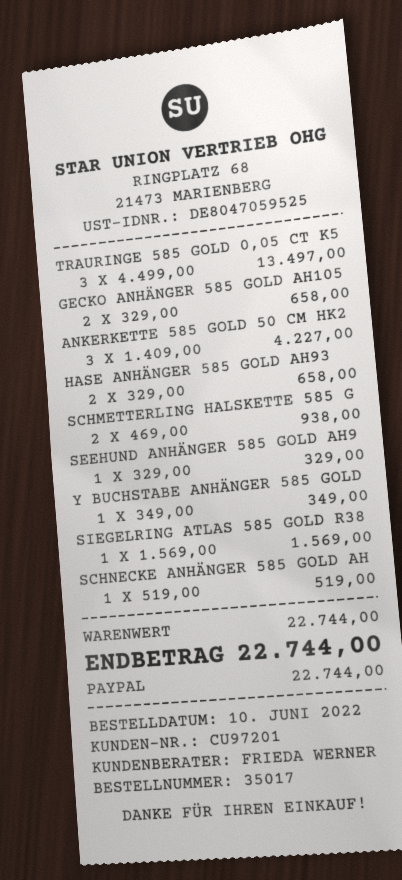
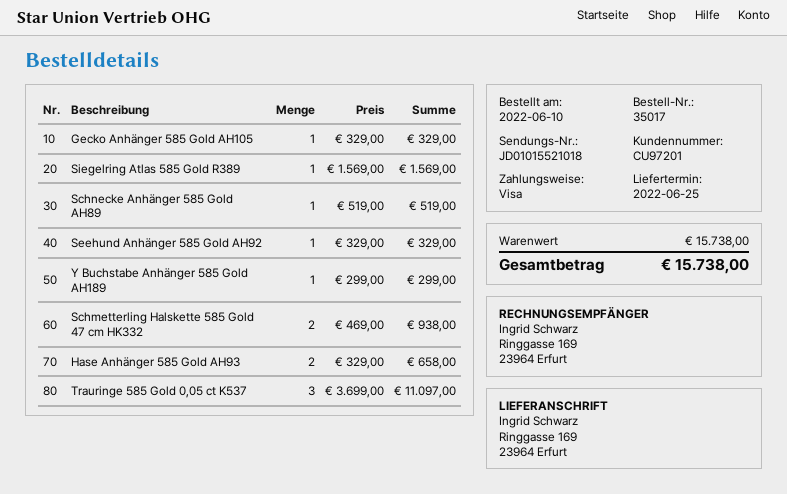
payment method: PayPal -> Visa
TRAURINGE 585 GOLD 0,05 CT K5: 3 x 4499.00 = 13497.00 -> 3 x 3699.00 = 11097.00
GECKO ANHÄNGER 585 GOLD AH105: 2 x 329.00 = 658.00 -> 1 x 329.00 = 329.00
ANKERKETTE 585 GOLD 50 CM HK2: 3 x 1409.00 = 4227.00 -> none
Y BUCHSTABE ANHÄNGER 585 GOLD: 1 x 349.00 = 349.00 -> 1 x 299.00 = 299.00
subtotal: 22744.00 -> 15738.00
total: 22744.00 -> 15738.00

